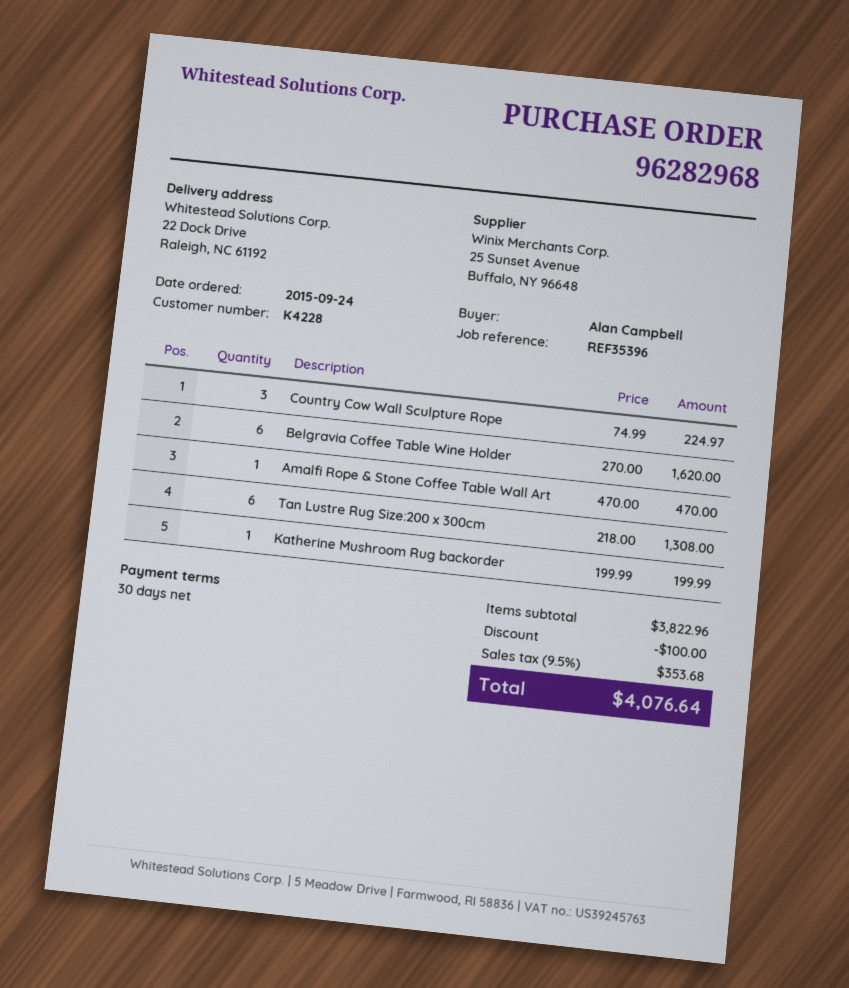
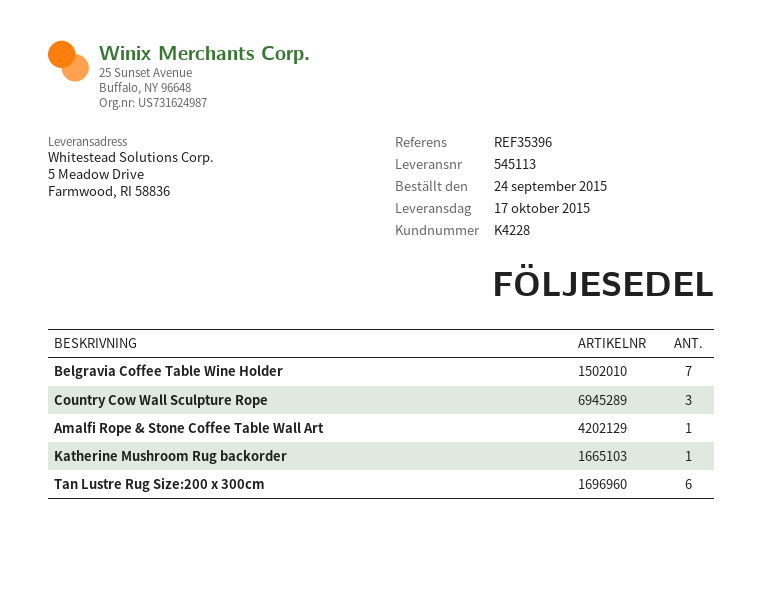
ship to: 22 Dock Drive, Raleigh, NC 61192 -> 5 Meadow Drive, Farmwood, RI 58836
Belgravia Coffee Table Wine Holder: 6 -> 7

